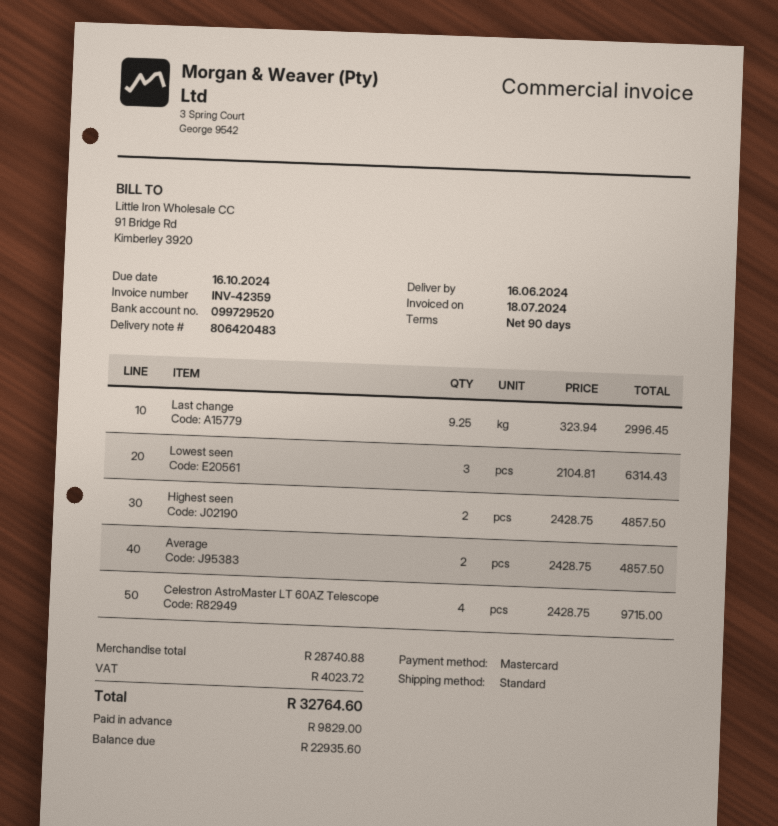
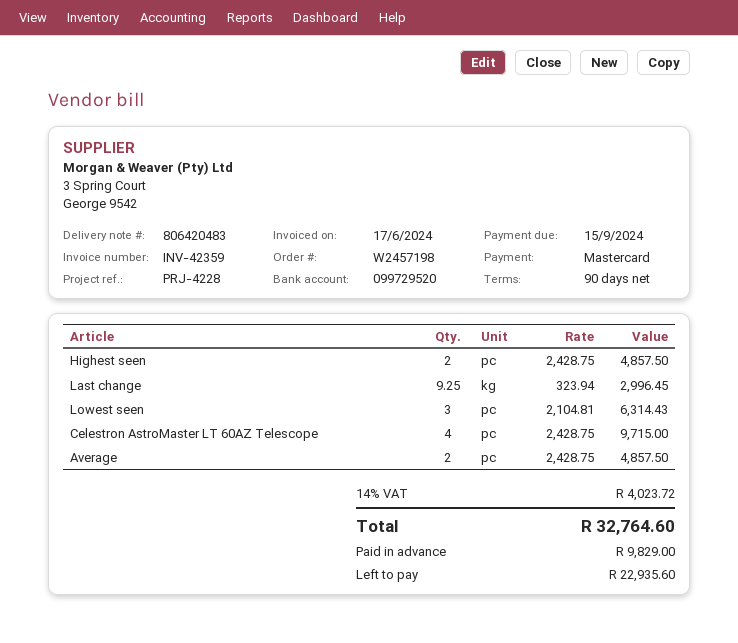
invoice date: 2024-07-18 -> 2024-06-17
due date: 2024-10-16 -> 2024-09-15

